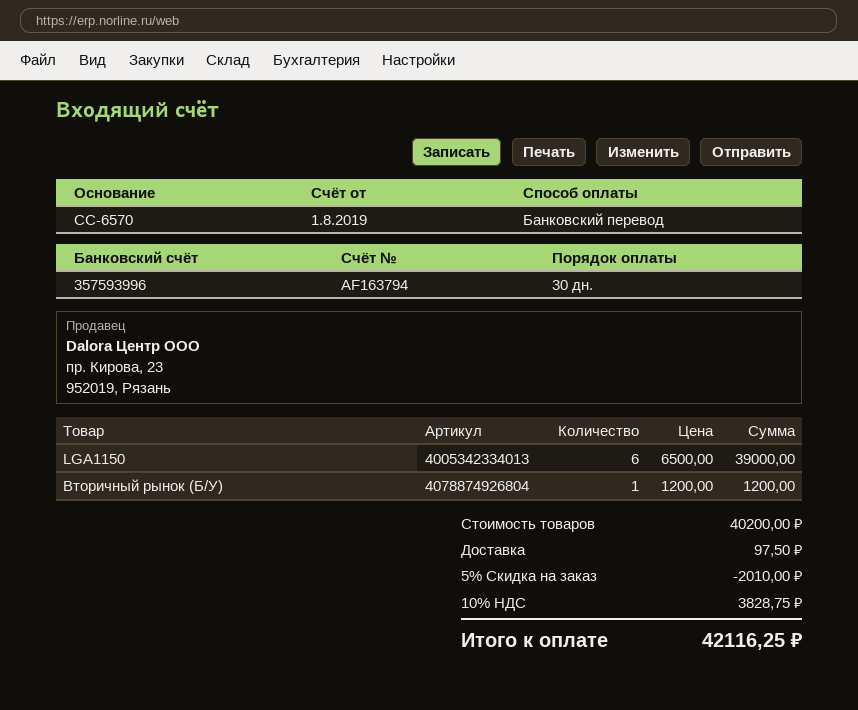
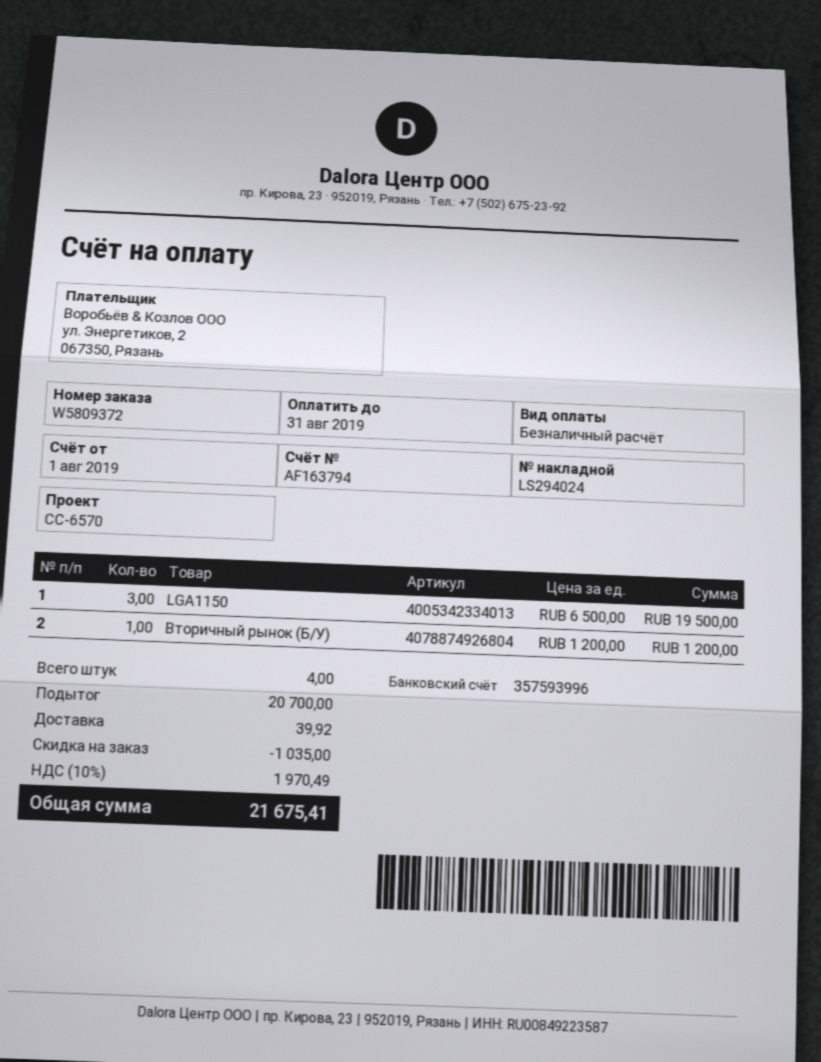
LGA1150: 6 x 6500.00 = 39000.00 -> 3 x 6500.00 = 19500.00
subtotal: 40200.00 -> 20700.00
discount: 2010.00 -> 1035.00
shipping: 97.50 -> 39.92
tax: 10% = 3828.75 -> 10% = 1970.49
total: 42116.25 -> 21675.41

